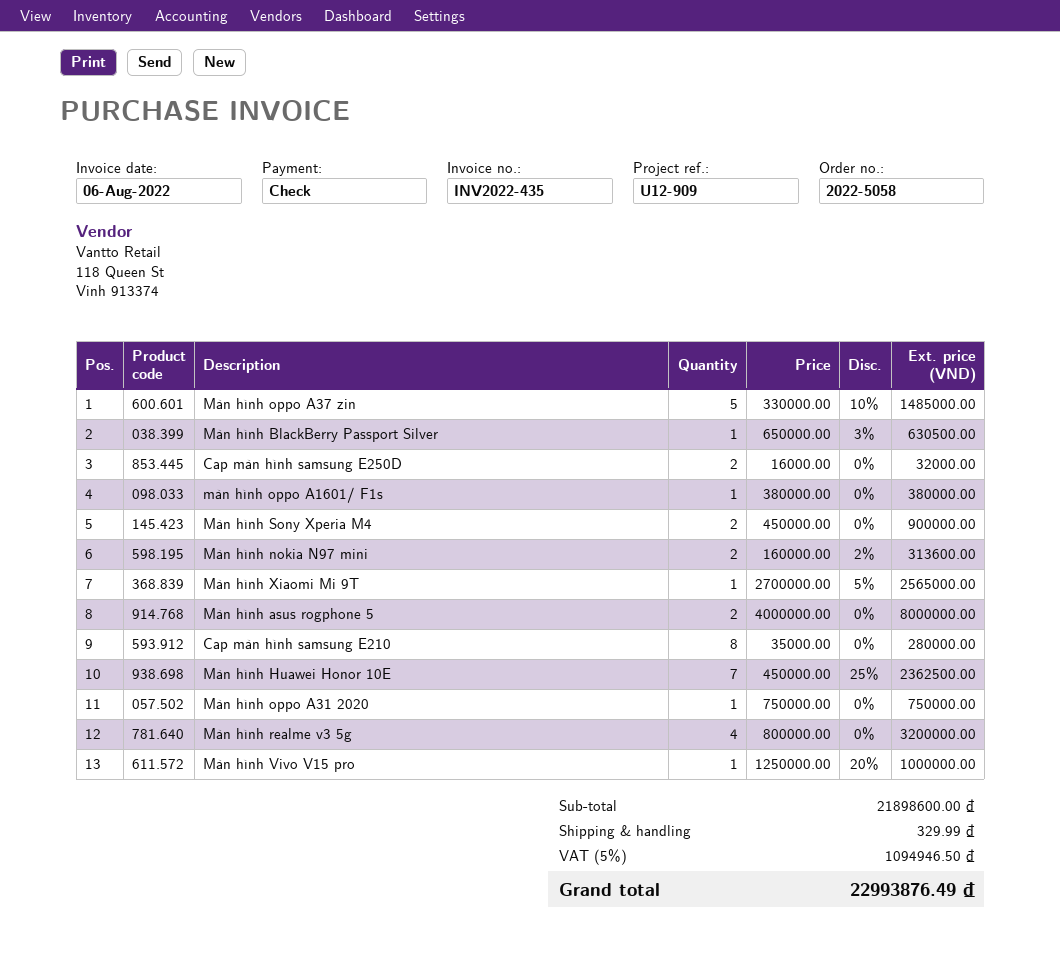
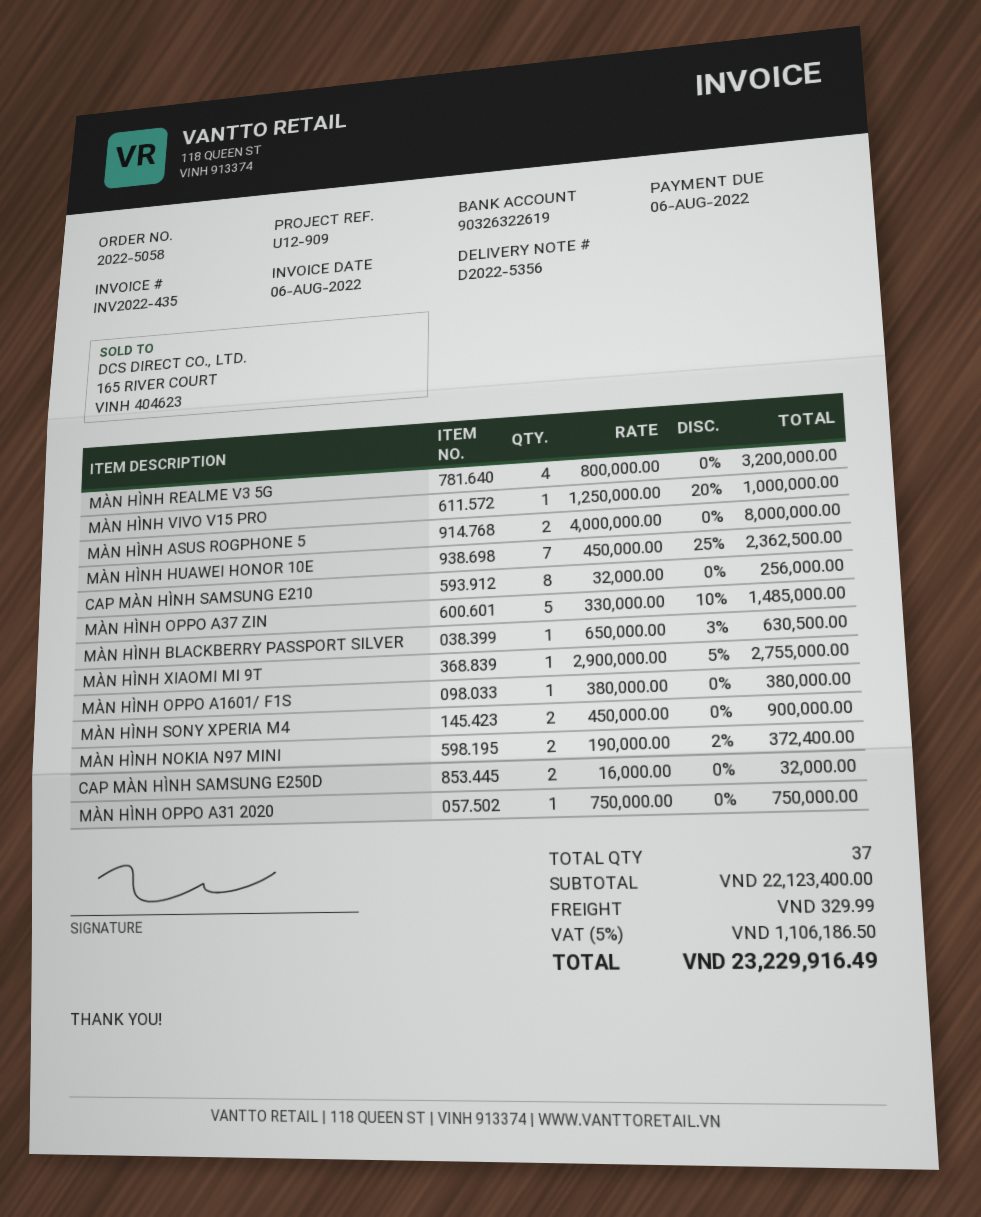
Màn hình nokia N97 mini: 2 x 160000.00 - 2% = 313600.00 -> 2 x 190000.00 - 2% = 372400.00
Màn hình Xiaomi Mi 9T: 1 x 2700000.00 - 5% = 2565000.00 -> 1 x 2900000.00 - 5% = 2755000.00
Cap màn hình samsung E210: 8 x 35000.00 = 280000.00 -> 8 x 32000.00 = 256000.00
subtotal: 21898600.00 -> 22123400.00
tax: 5% = 1094946.50 -> 5% = 1106186.50
total: 22993876.49 -> 23229916.49

